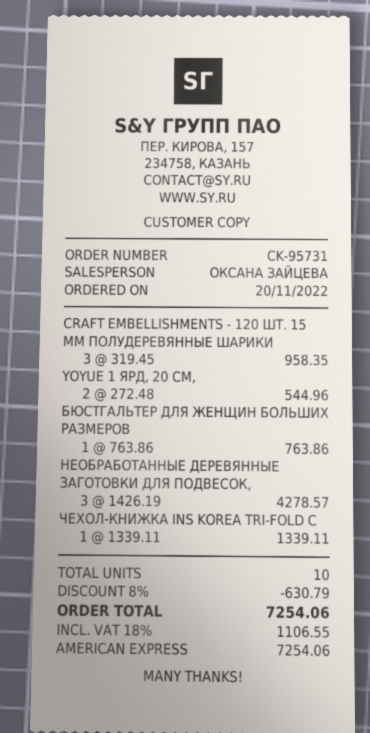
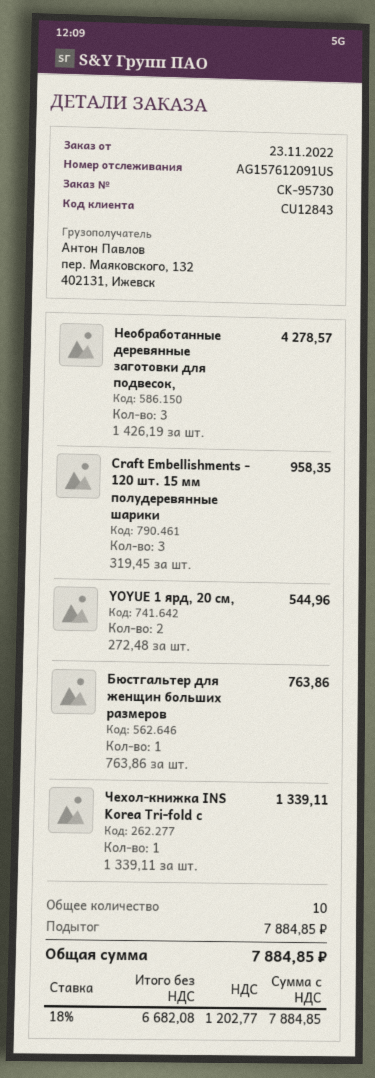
order number: CK-95731 -> CK-95730
order date: 2022-11-20 -> 2022-11-23
discount: 8% = 630.79 -> none
tax: 18% = 1106.55 -> 18% = 1202.77
total: 7254.06 -> 7884.85

